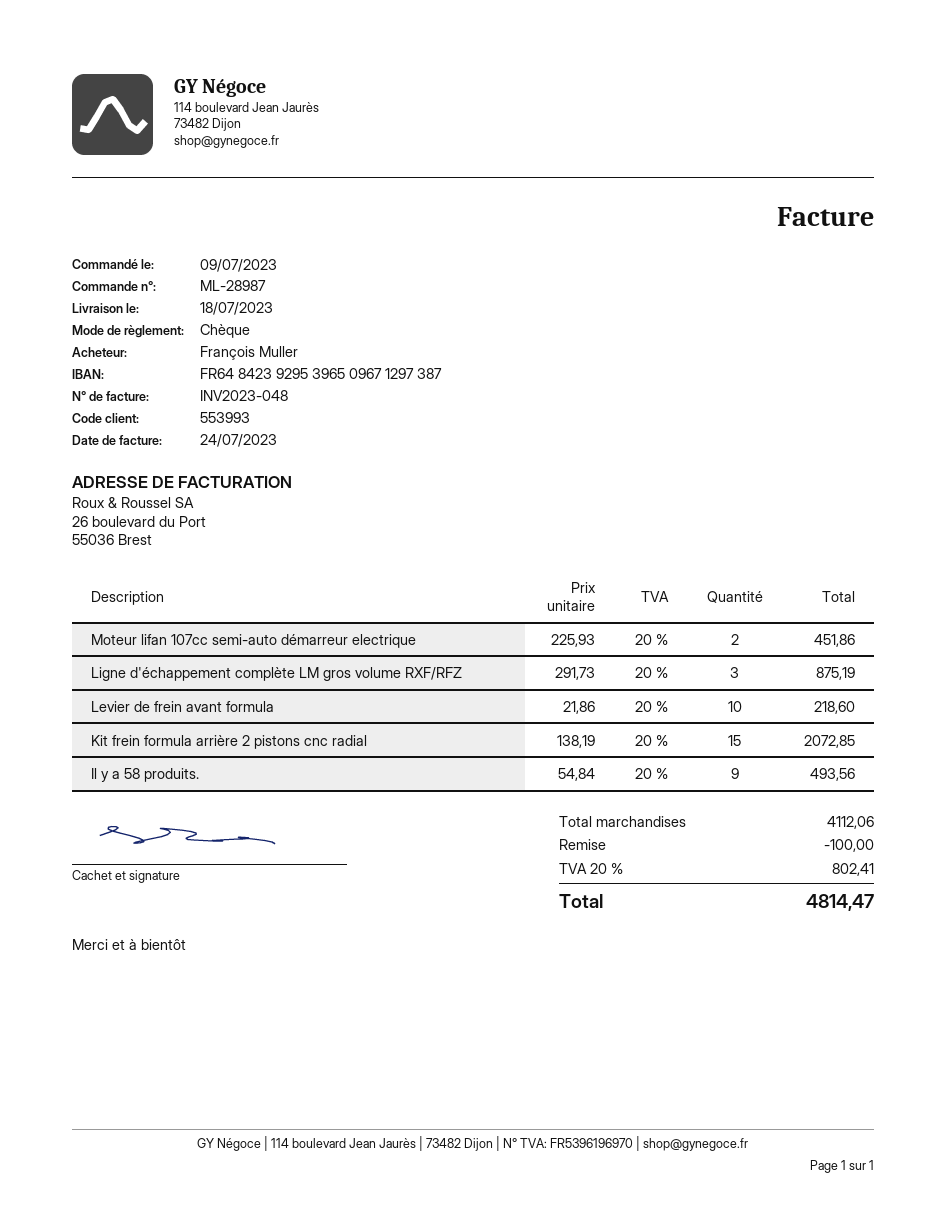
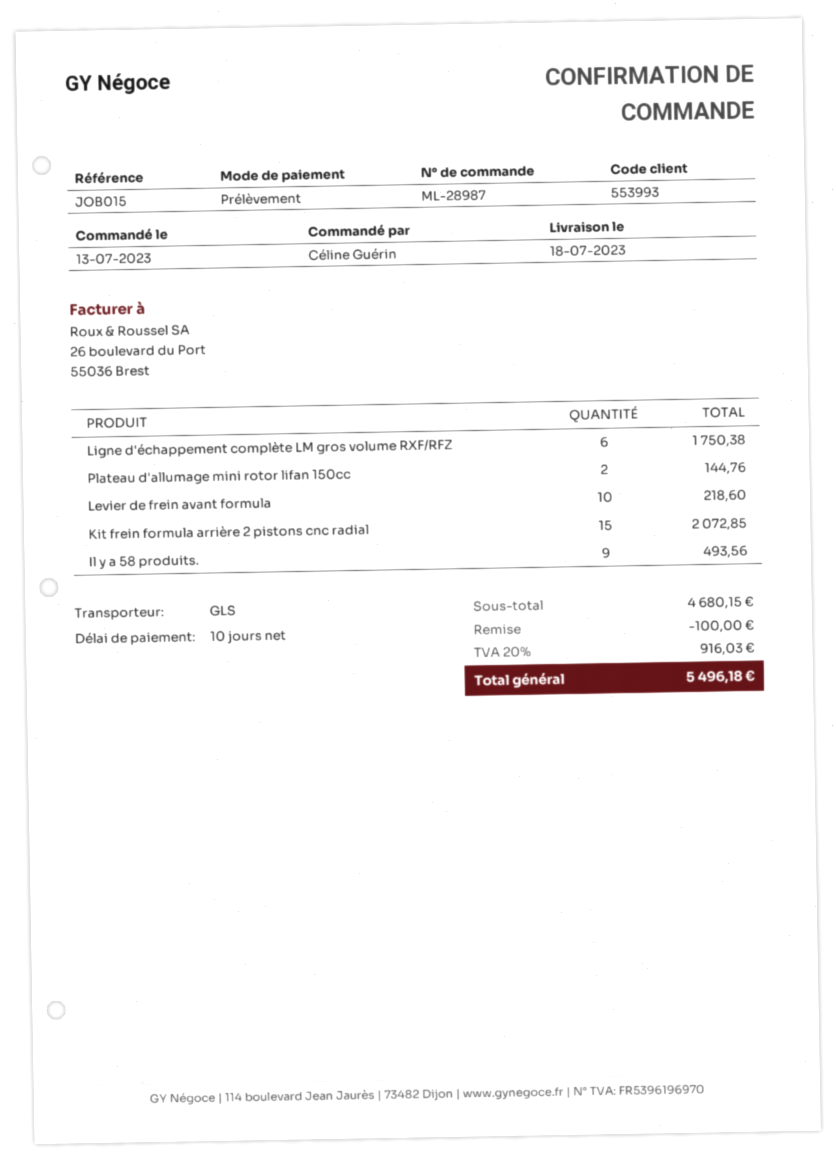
order date: 2023-07-09 -> 2023-07-13
ordered by: François Muller -> Céline Guérin
payment method: cheque -> direct debit
Moteur lifan 107cc semi-auto démarreur electrique: 2 for 451.86 -> none
Ligne d'échappement complète LM gros volume RXF/RFZ: 3 for 875.19 -> 6 for 1750.38
Plateau d'allumage mini rotor lifan 150cc: none -> 2 for 144.76
subtotal: 4112.06 -> 4680.15
tax: 20% = 802.41 -> 20% = 916.03
total: 4814.47 -> 5496.18

